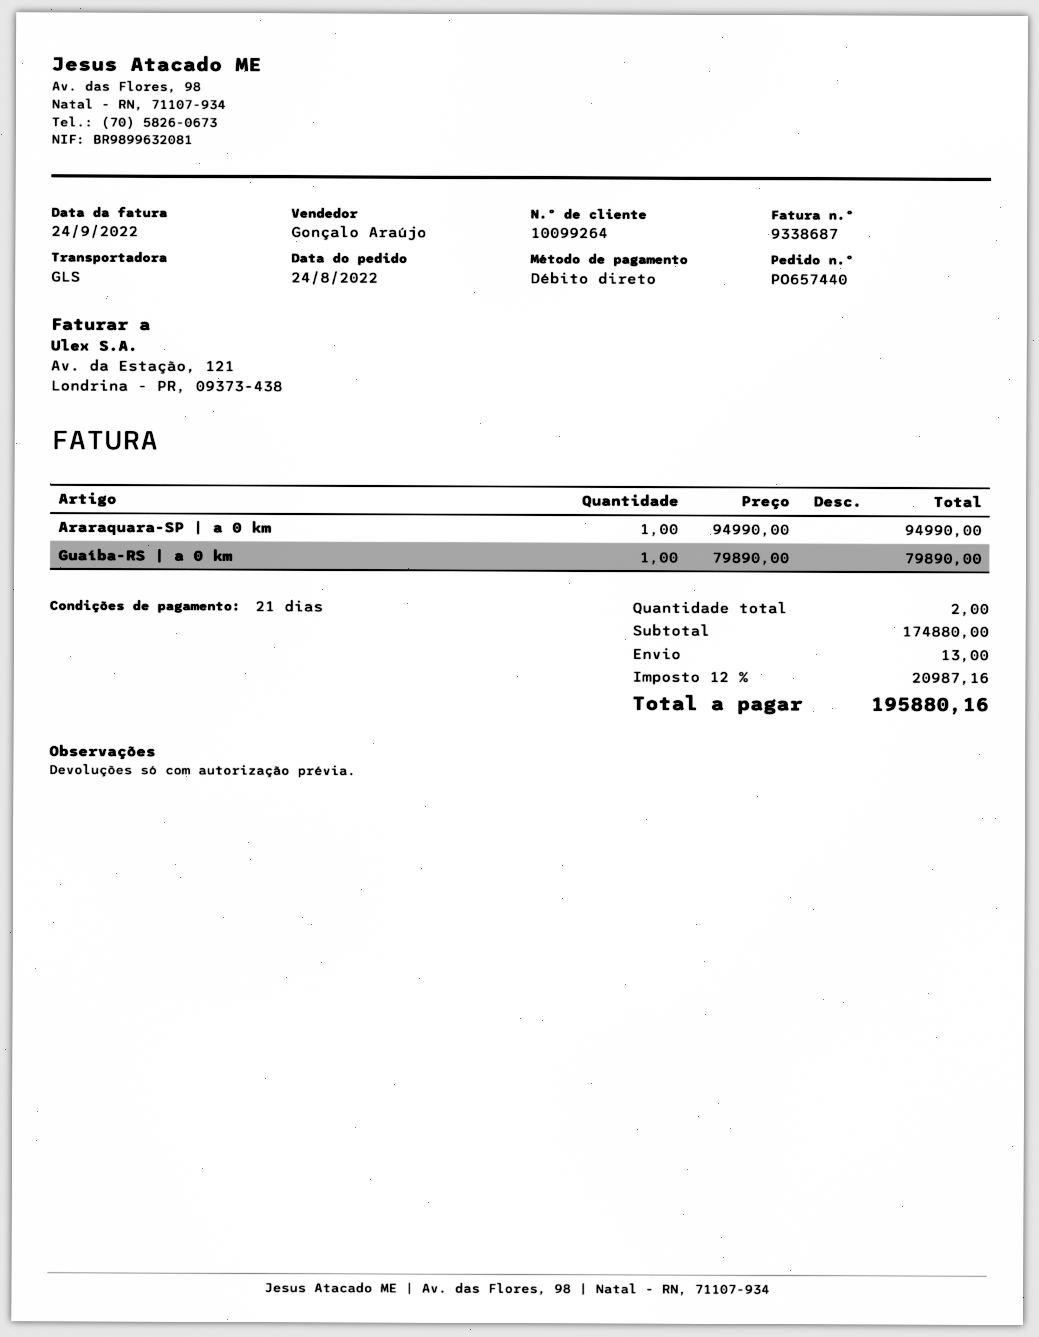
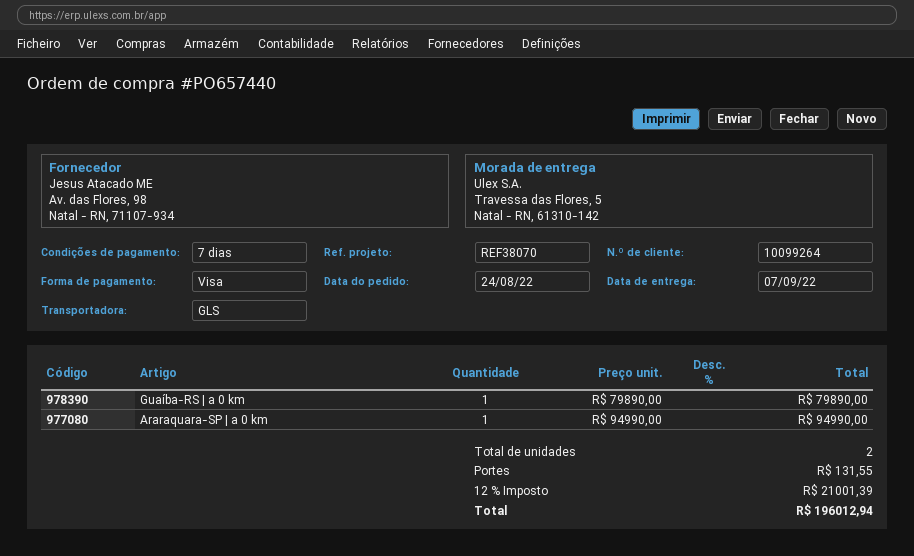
payment terms: 21 days -> 7 days
payment method: direct debit -> Visa
shipping: 13.00 -> 131.55
tax: 12% = 20987.16 -> 12% = 21001.39
total: 195880.16 -> 196012.94

